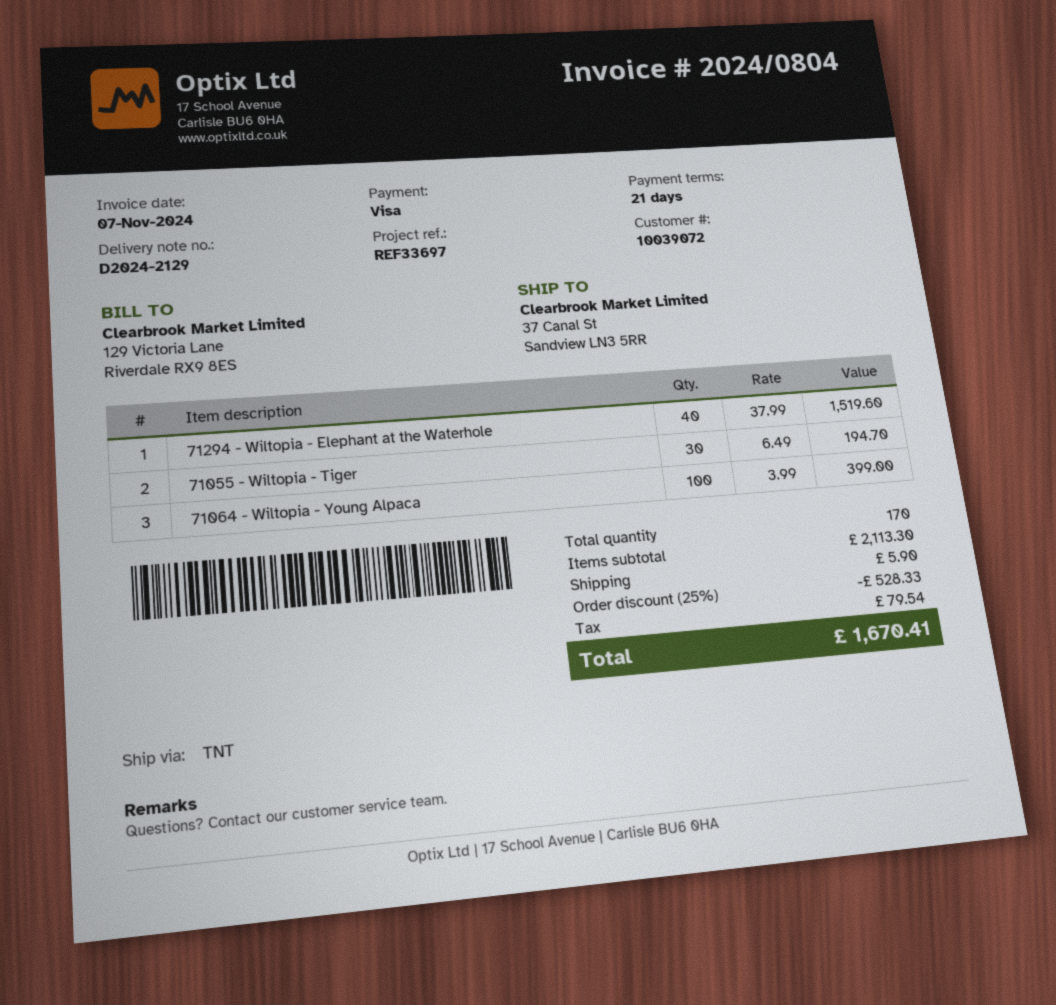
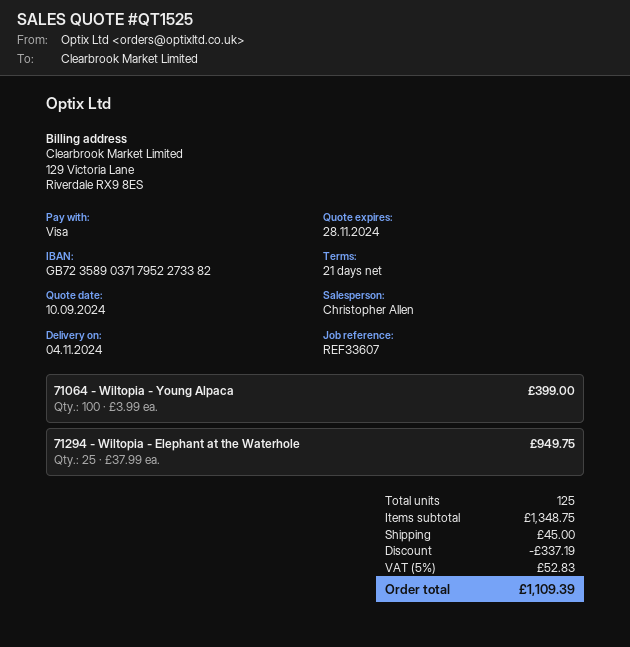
reference: REF33697 -> REF33607
71294 - Wiltopia - Elephant at the Waterhole: 40 x 37.99 = 1519.60 -> 25 x 37.99 = 949.75
71055 - Wiltopia - Tiger: 30 x 6.49 = 194.70 -> none
total quantity: 170 -> 125
subtotal: 2113.30 -> 1348.75
discount: 528.33 -> 337.19
shipping: 5.90 -> 45.00
tax: 79.54 -> 52.83
total: 1670.41 -> 1109.39

